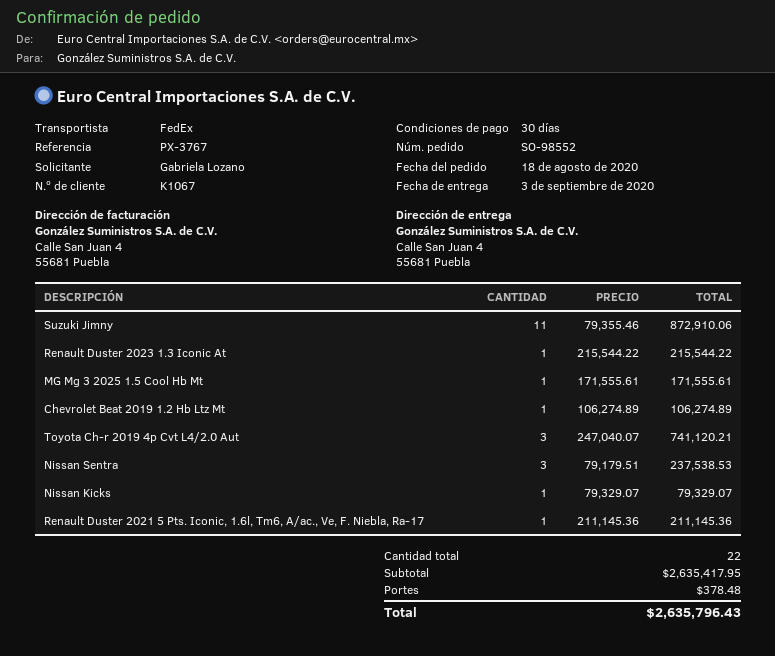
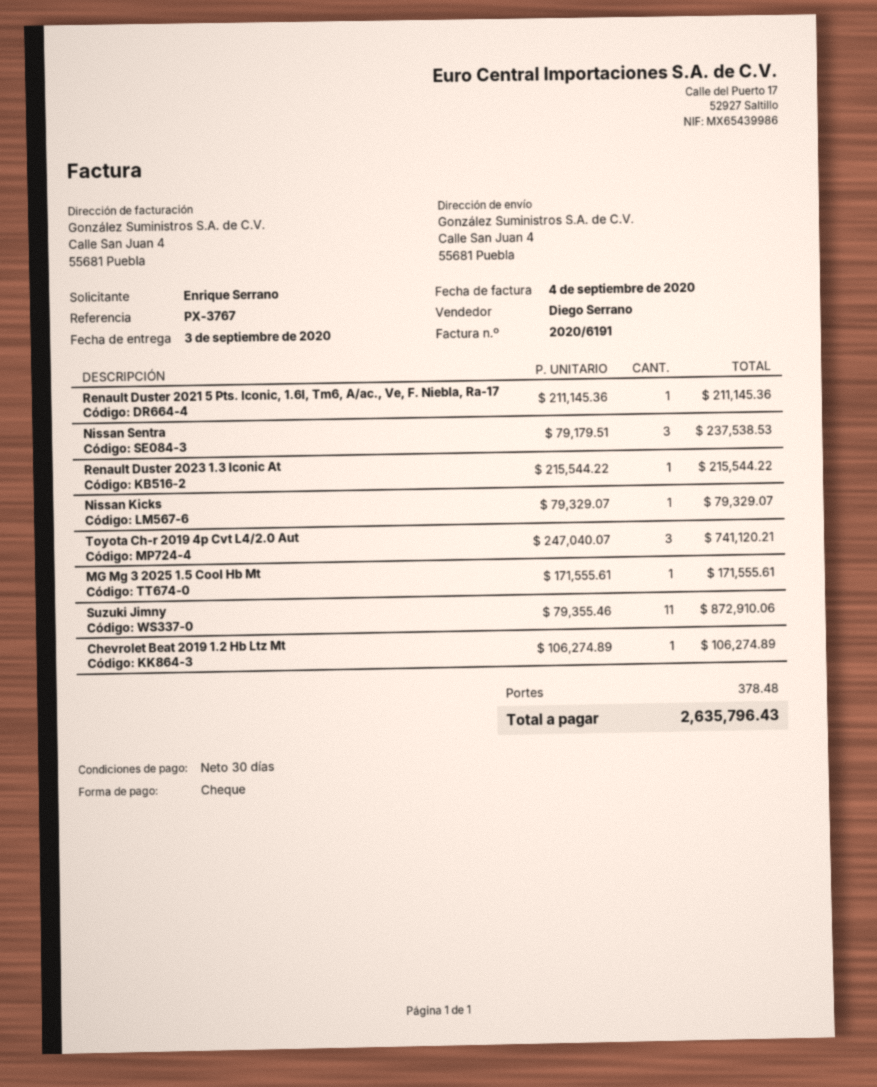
ordered by: Gabriela Lozano -> Enrique Serrano

